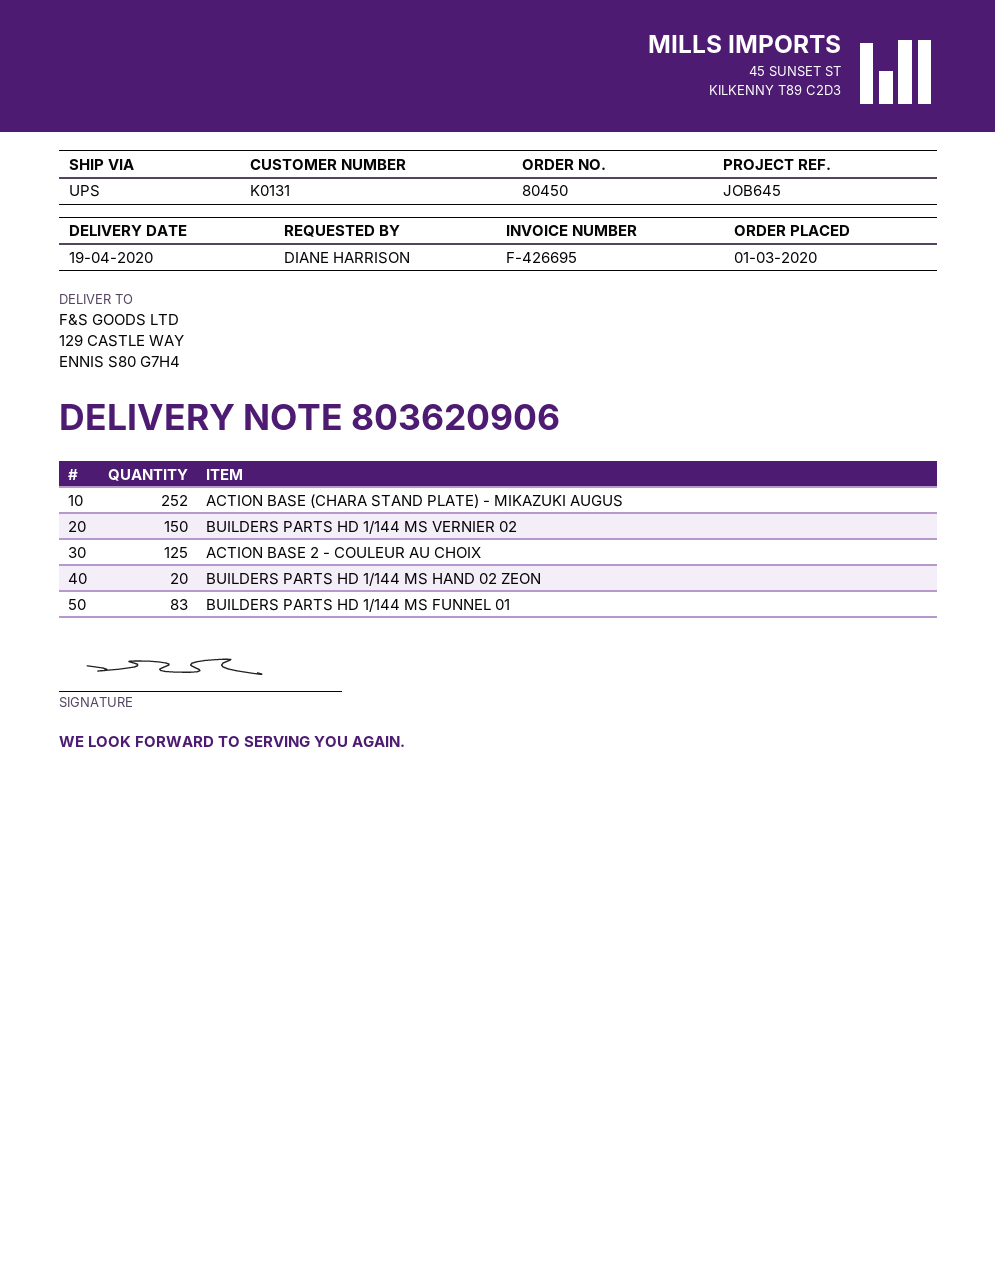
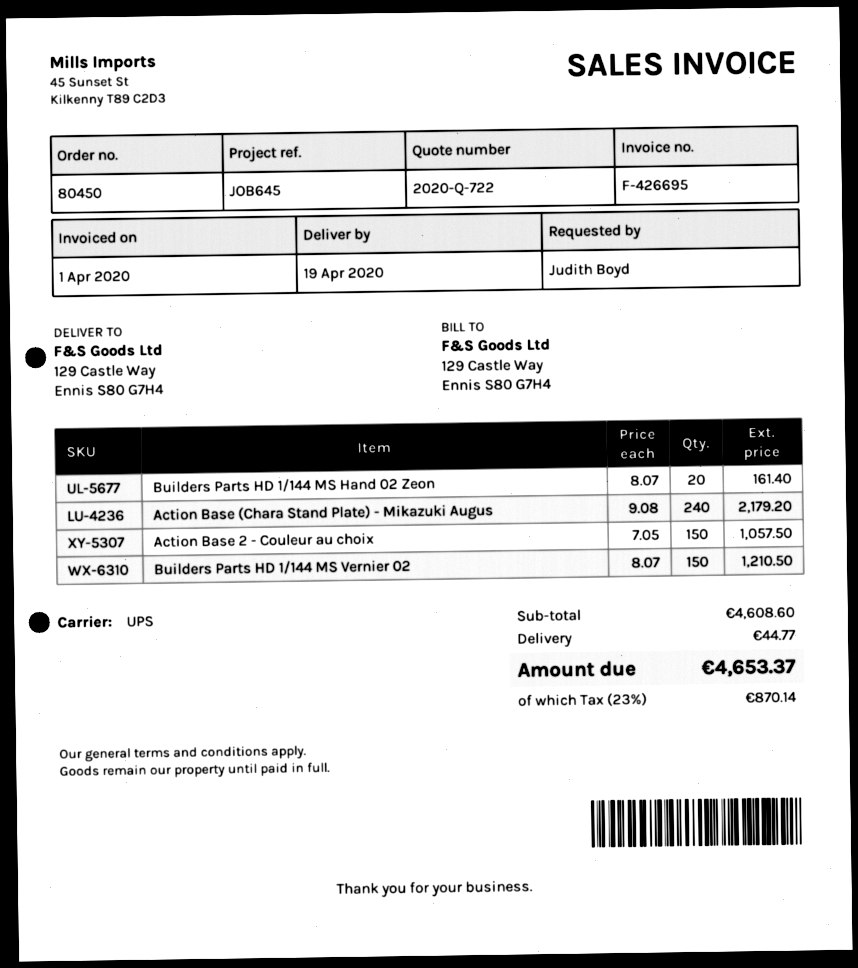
ordered by: DIANE HARRISON -> Judith Boyd
ACTION BASE (CHARA STAND PLATE) - MIKAZUKI AUGUS: 252 -> 240
ACTION BASE 2 - COULEUR AU CHOIX: 125 -> 150
BUILDERS PARTS HD 1/144 MS FUNNEL 01: 83 -> none

